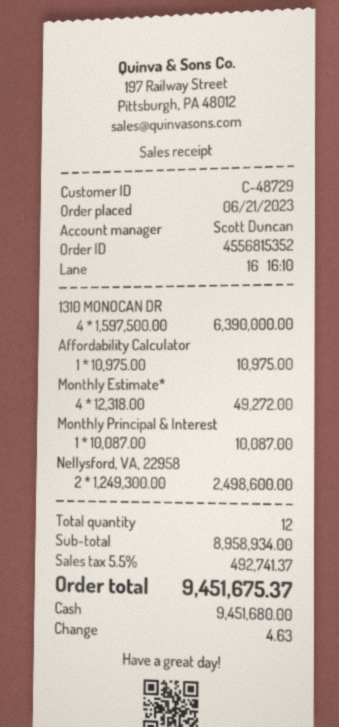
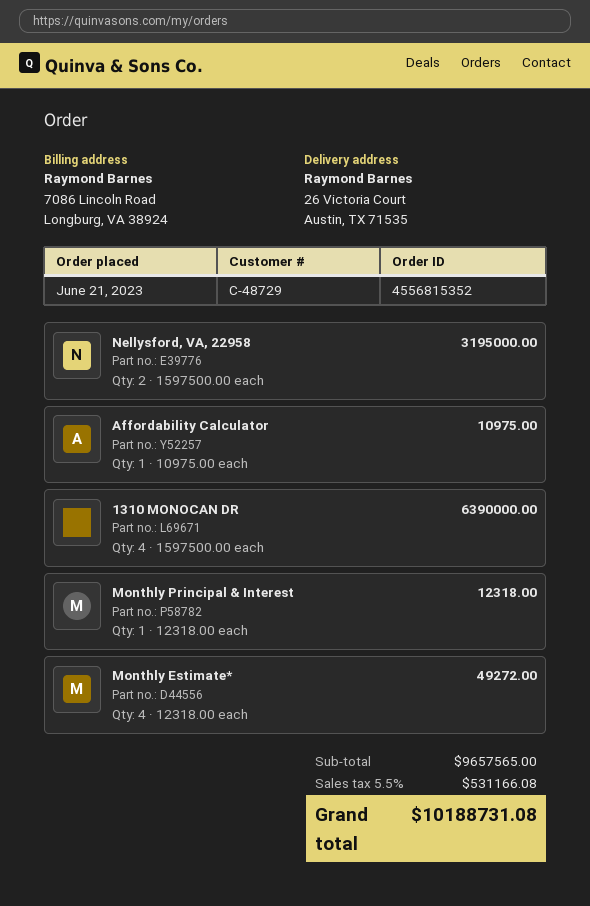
Monthly Principal & Interest: 1 x 10087.00 = 10087.00 -> 1 x 12318.00 = 12318.00
Nellysford, VA, 22958: 2 x 1249300.00 = 2498600.00 -> 2 x 1597500.00 = 3195000.00
subtotal: 8958934.00 -> 9657565.00
tax: 5.5% = 492741.37 -> 5.5% = 531166.08
total: 9451675.37 -> 10188731.08

